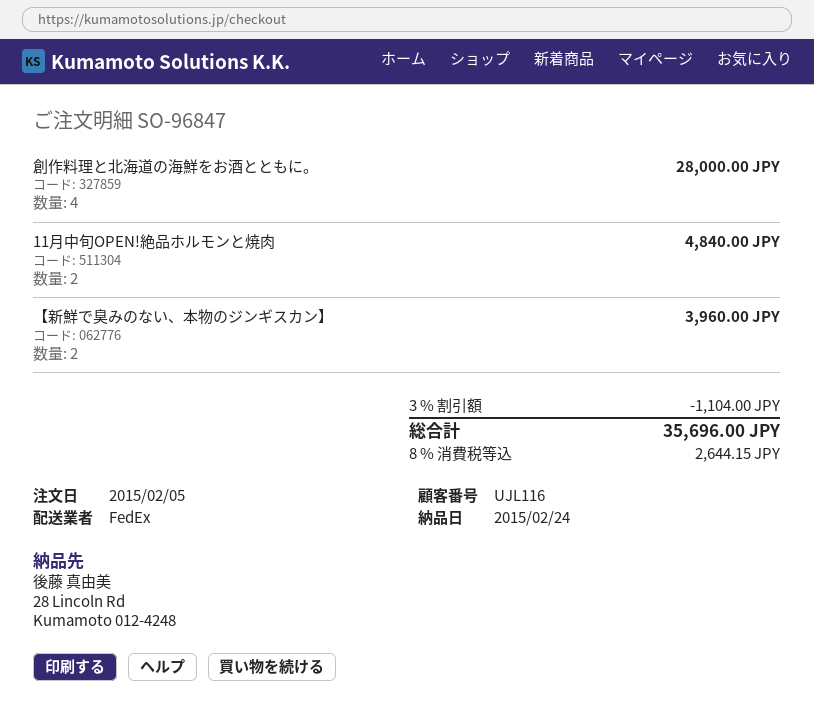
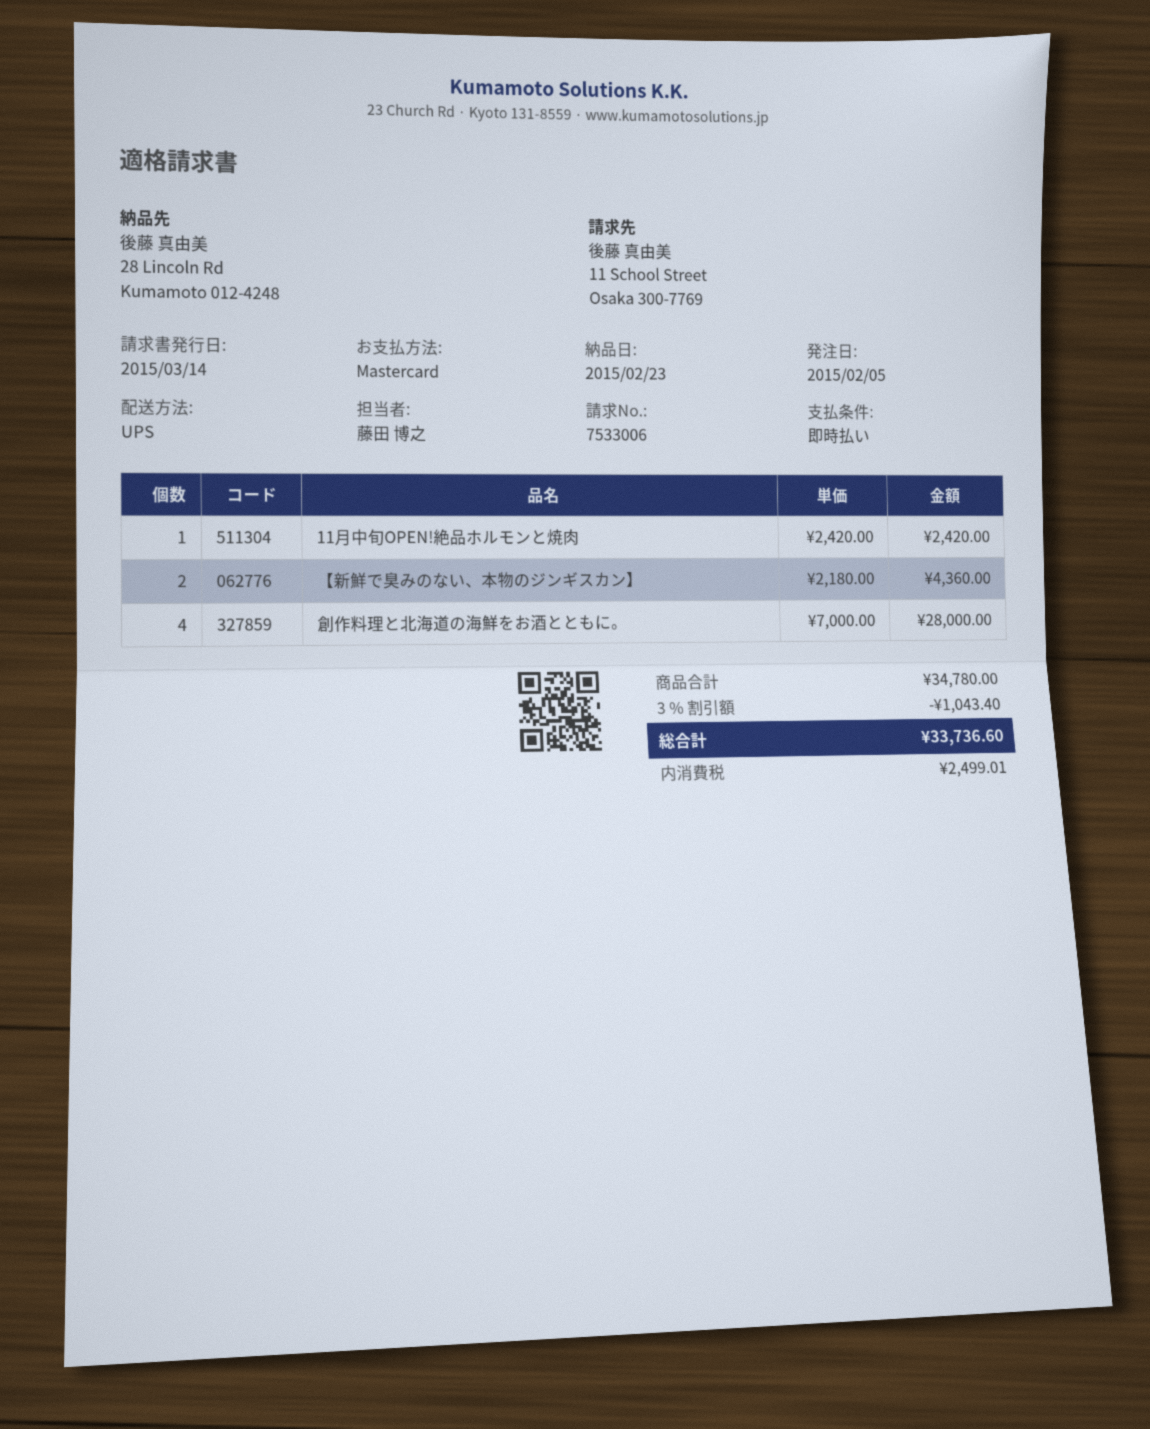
delivery date: 2015-02-24 -> 2015-02-23
shipping method: FedEx -> UPS
11月中旬OPEN!絶品ホルモンと焼肉: 2 for 4840.00 -> 1 for 2420.00
【新鮮で臭みのない、本物のジンギスカン】: 2 for 3960.00 -> 2 for 4360.00
discount: 3% = 1104.00 -> 3% = 1043.40
tax: 2644.15 -> 2499.01
total: 35696.00 -> 33736.60

